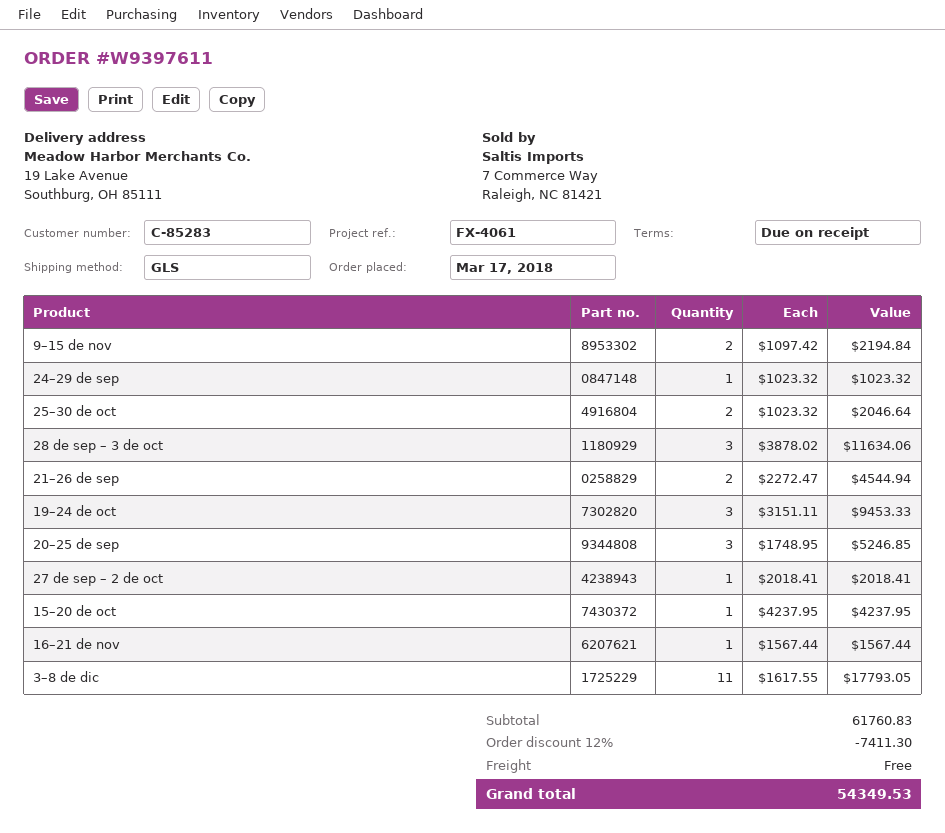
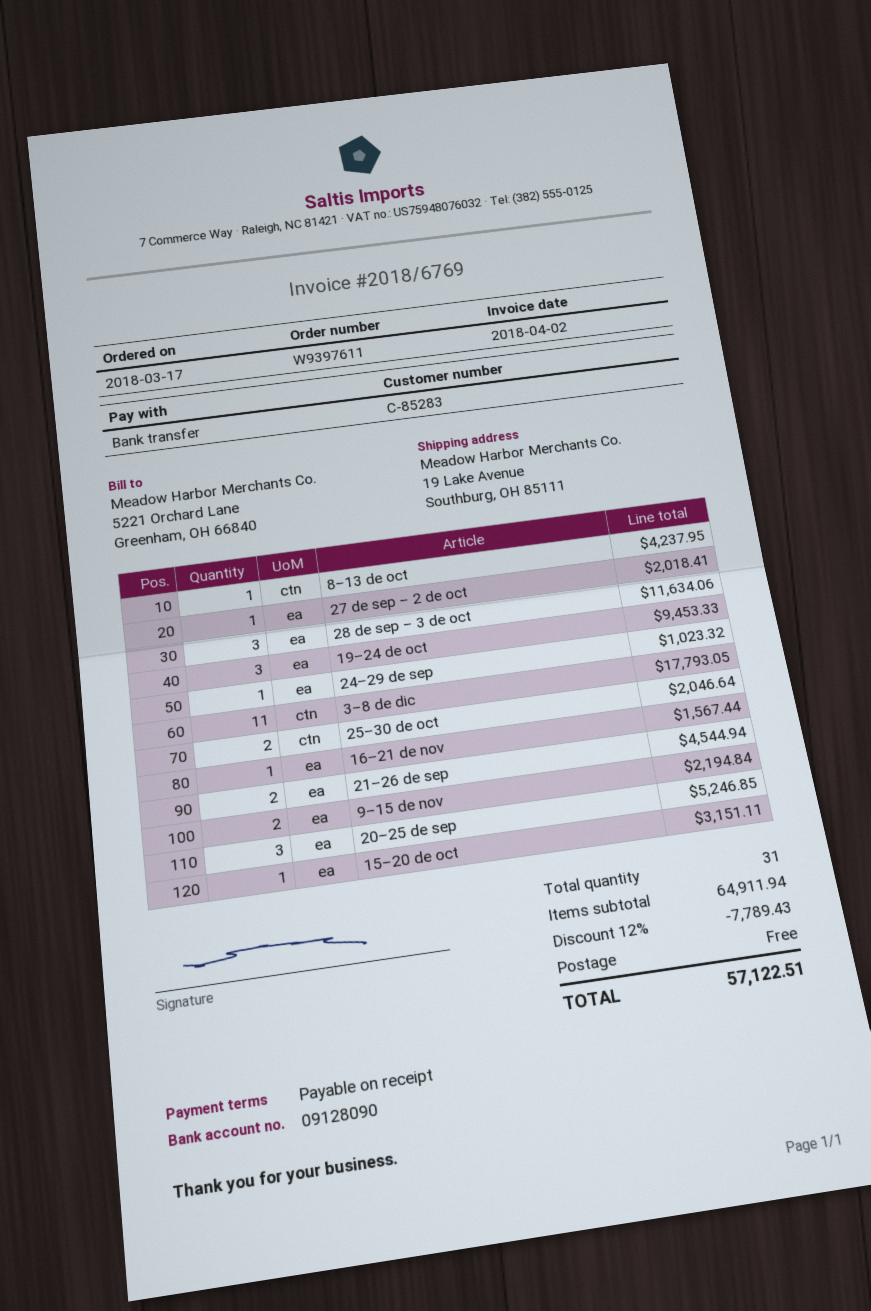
15–20 de oct: 1 for 4237.95 -> 1 for 3151.11
8–13 de oct: none -> 1 for 4237.95
subtotal: 61760.83 -> 64911.94
discount: 12% = 7411.30 -> 12% = 7789.43
total: 54349.53 -> 57122.51

